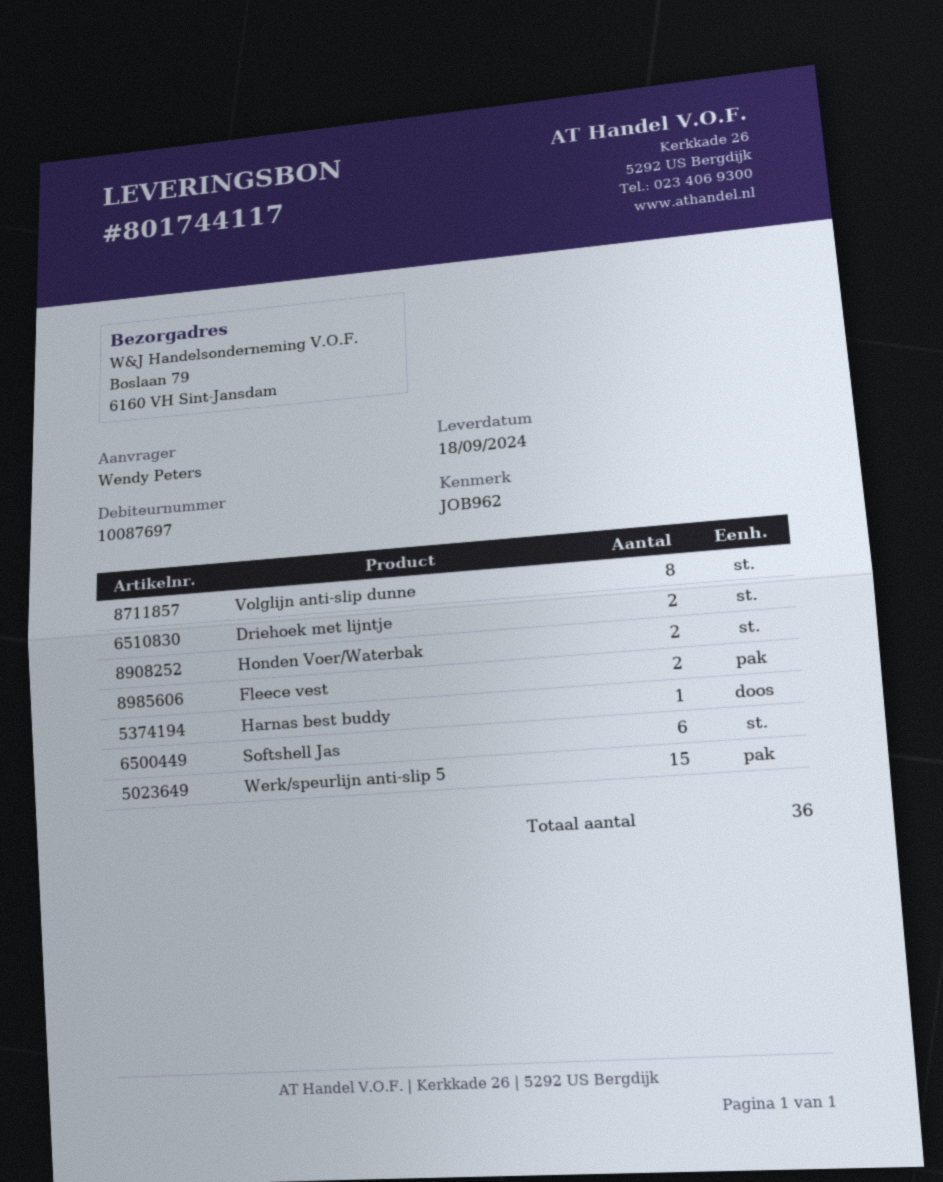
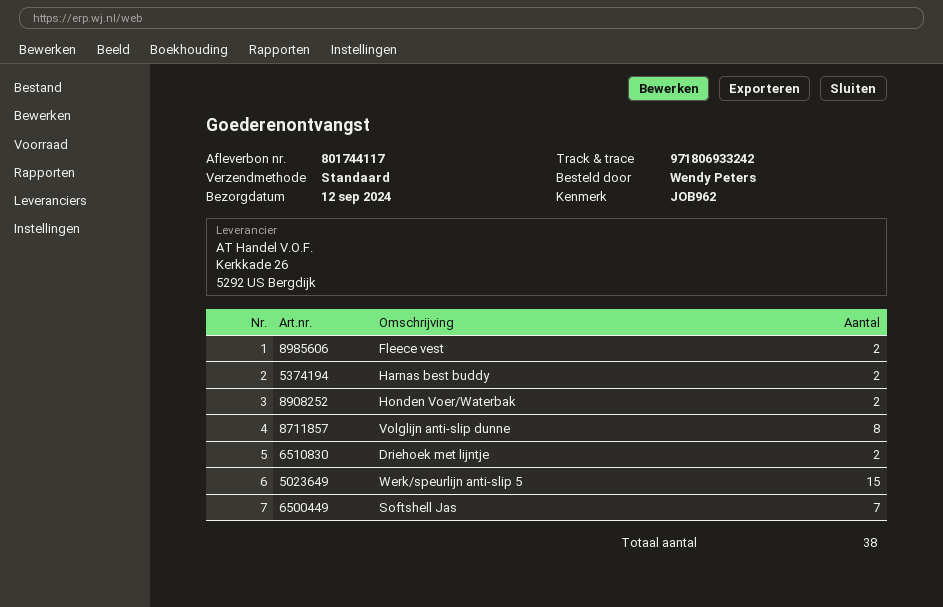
delivery date: 2024-09-18 -> 2024-09-12
Harnas best buddy: 1 -> 2
Softshell Jas: 6 -> 7
total quantity: 36 -> 38

